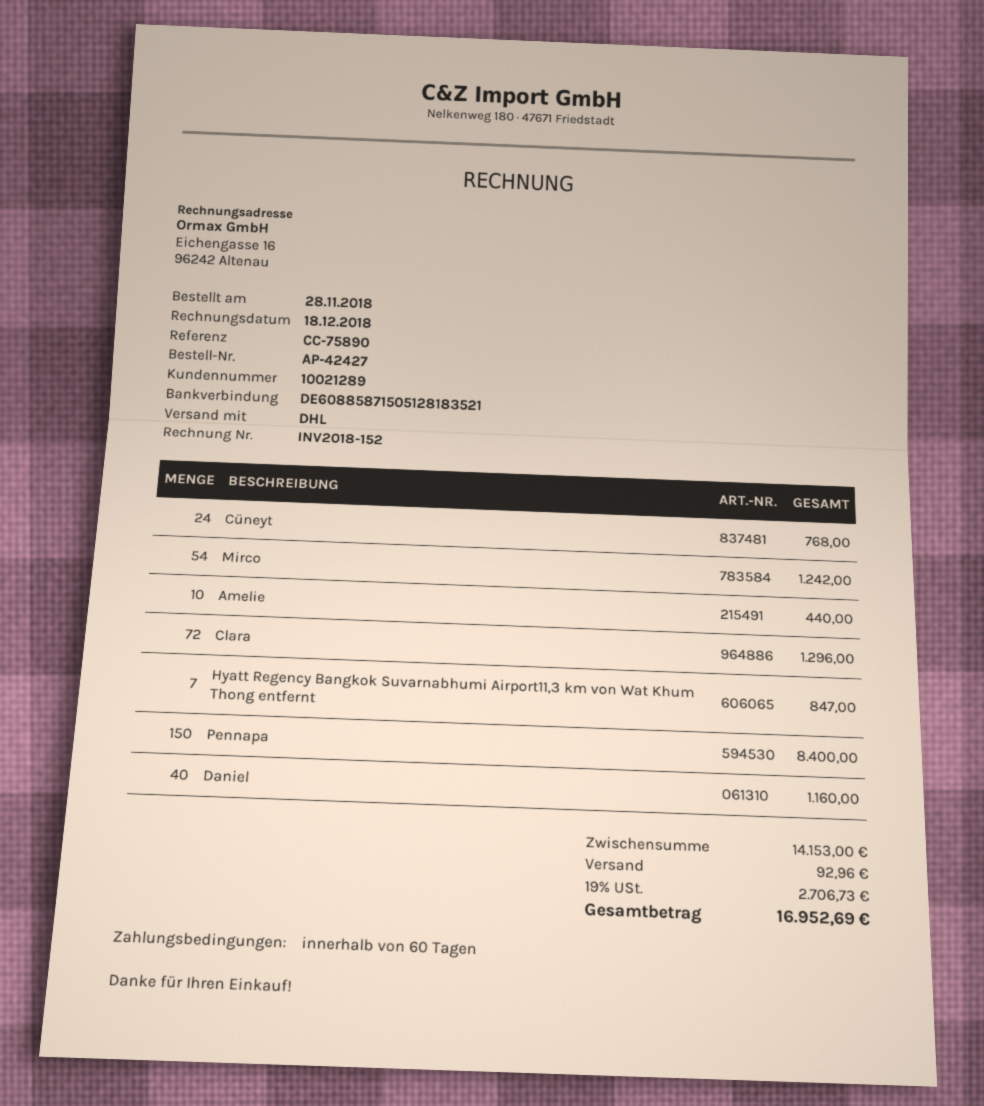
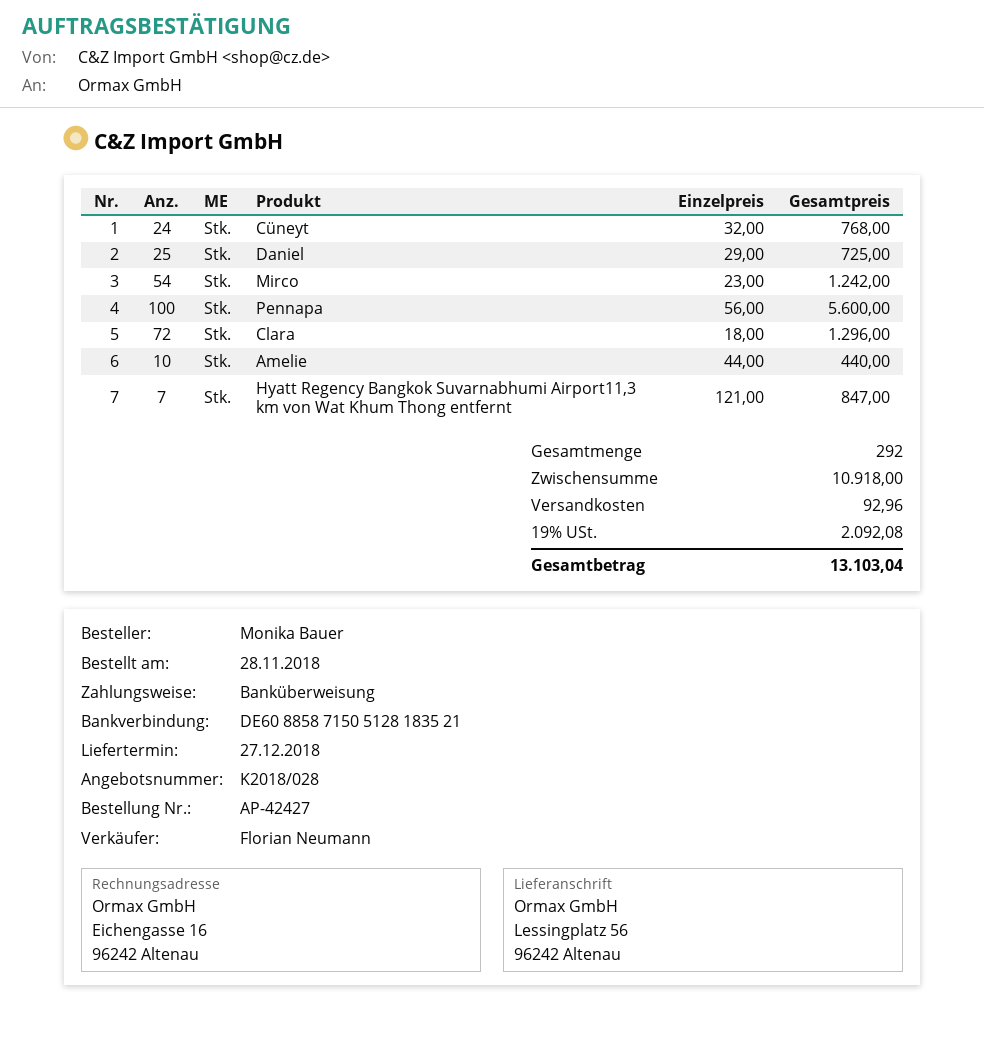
Pennapa: 150 for 8400.00 -> 100 for 5600.00
Daniel: 40 for 1160.00 -> 25 for 725.00
subtotal: 14153.00 -> 10918.00
tax: 19% = 2706.73 -> 19% = 2092.08
total: 16952.69 -> 13103.04

